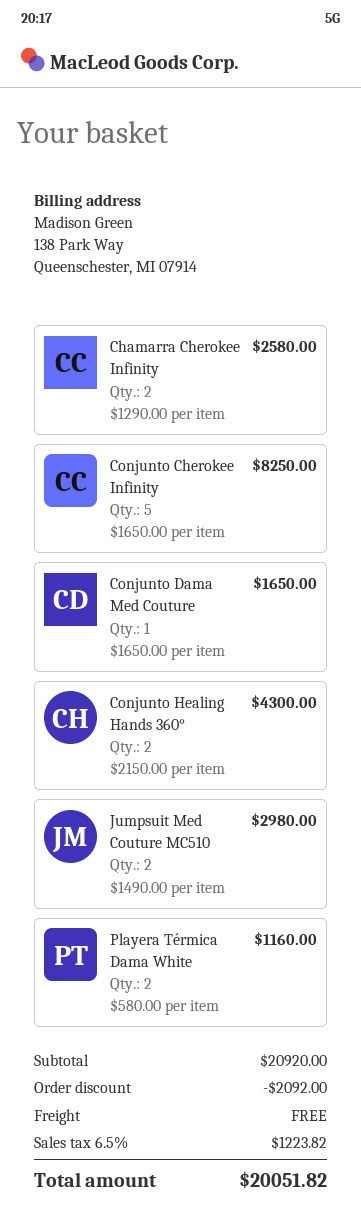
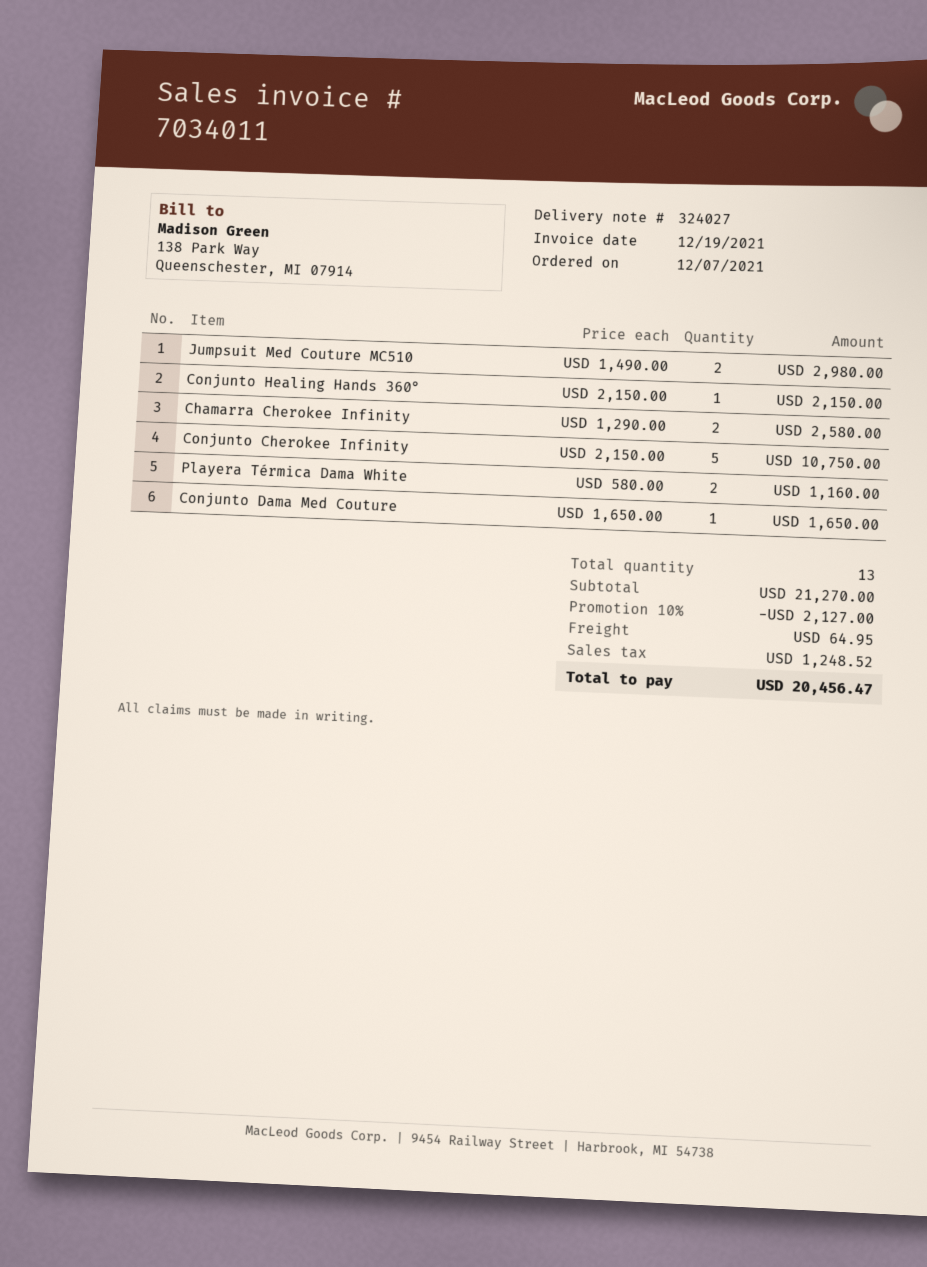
Conjunto Cherokee Infinity: 5 x 1650.00 = 8250.00 -> 5 x 2150.00 = 10750.00
Conjunto Healing Hands 360°: 2 x 2150.00 = 4300.00 -> 1 x 2150.00 = 2150.00
subtotal: 20920.00 -> 21270.00
discount: 2092.00 -> 2127.00
shipping: 0.00 -> 64.95
tax: 1223.82 -> 1248.52
total: 20051.82 -> 20456.47

